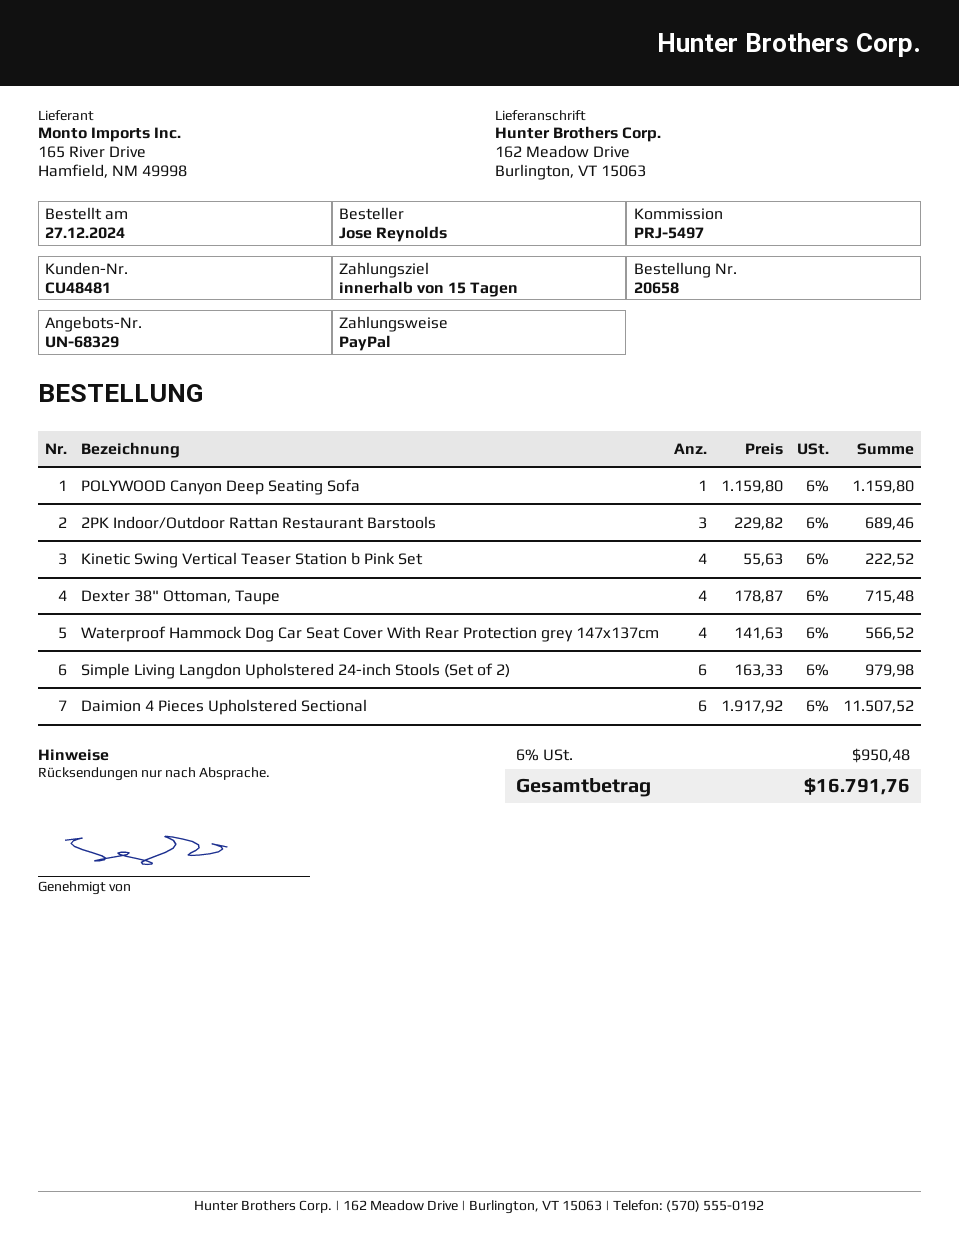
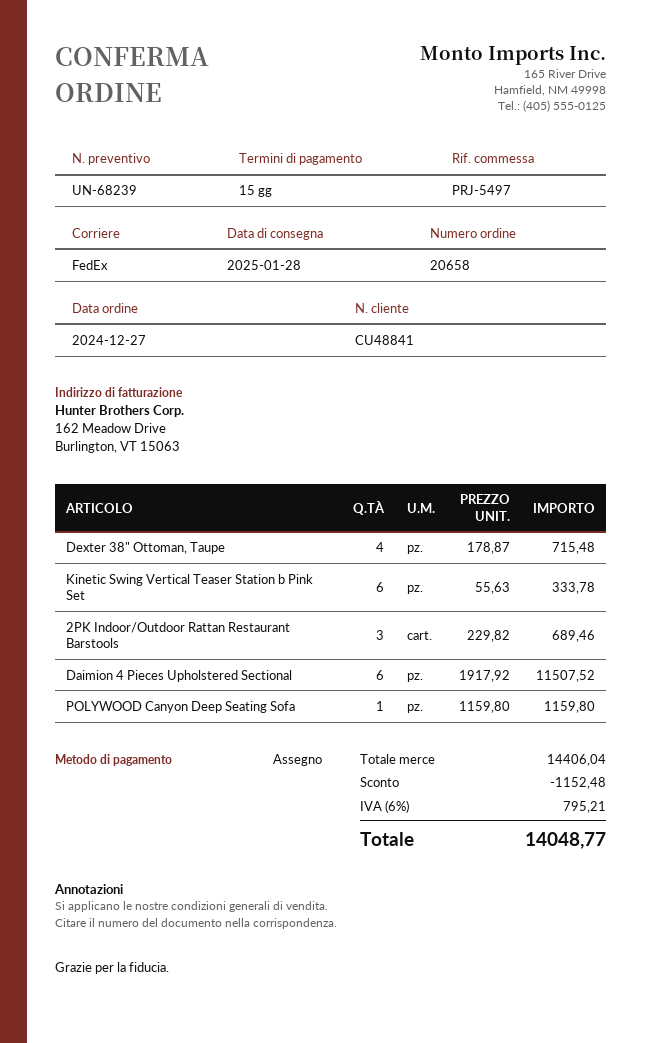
quote number: UN-68329 -> UN-68239
customer number: CU48481 -> CU48841
payment method: PayPal -> cheque
Kinetic Swing Vertical Teaser Station b Pink Set: 4 x 55.63 = 222.52 -> 6 x 55.63 = 333.78
Waterproof Hammock Dog Car Seat Cover With Rear Protection grey 147x137cm: 4 x 141.63 = 566.52 -> none
Simple Living Langdon Upholstered 24-inch Stools (Set of 2): 6 x 163.33 = 979.98 -> none
discount: none -> 1152.48
tax: 6% = 950.48 -> 6% = 795.21
total: 16791.76 -> 14048.77

